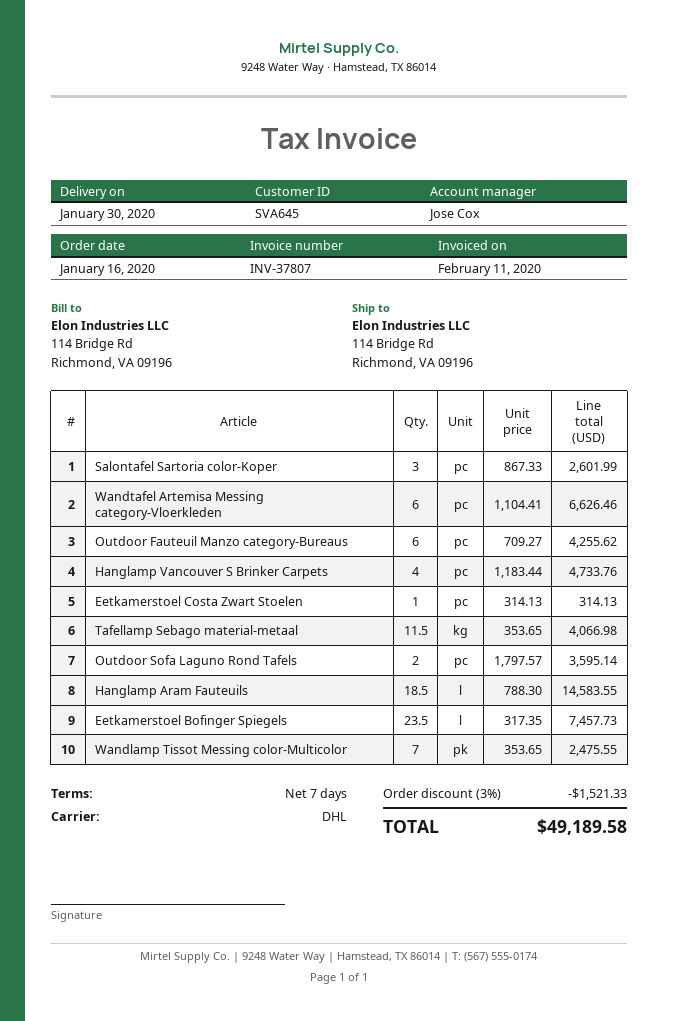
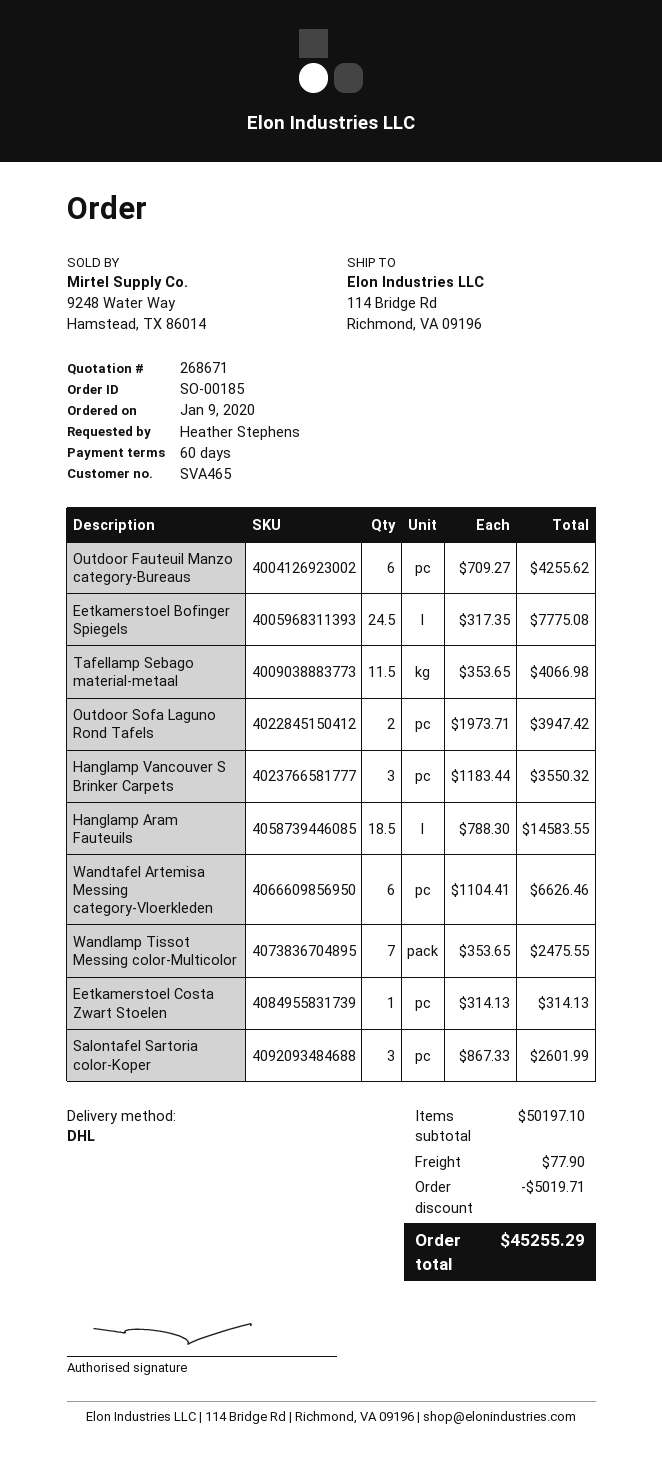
order date: 2020-01-16 -> 2020-01-09
payment terms: 7 days -> 60 days
customer number: SVA645 -> SVA465
Hanglamp Vancouver S Brinker Carpets: 4 x 1183.44 = 4733.76 -> 3 x 1183.44 = 3550.32
Outdoor Sofa Laguno Rond Tafels: 2 x 1797.57 = 3595.14 -> 2 x 1973.71 = 3947.42
Eetkamerstoel Bofinger Spiegels: 23.5 x 317.35 = 7457.73 -> 24.5 x 317.35 = 7775.08
discount: 1521.33 -> 5019.71
shipping: none -> 77.90
total: 49189.58 -> 45255.29

